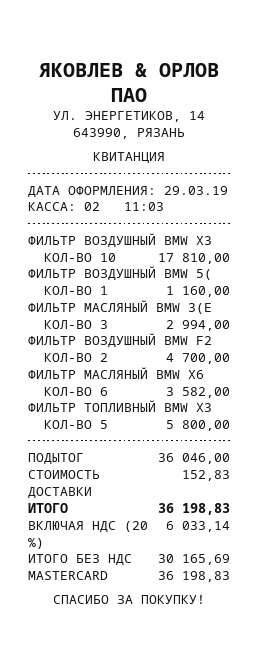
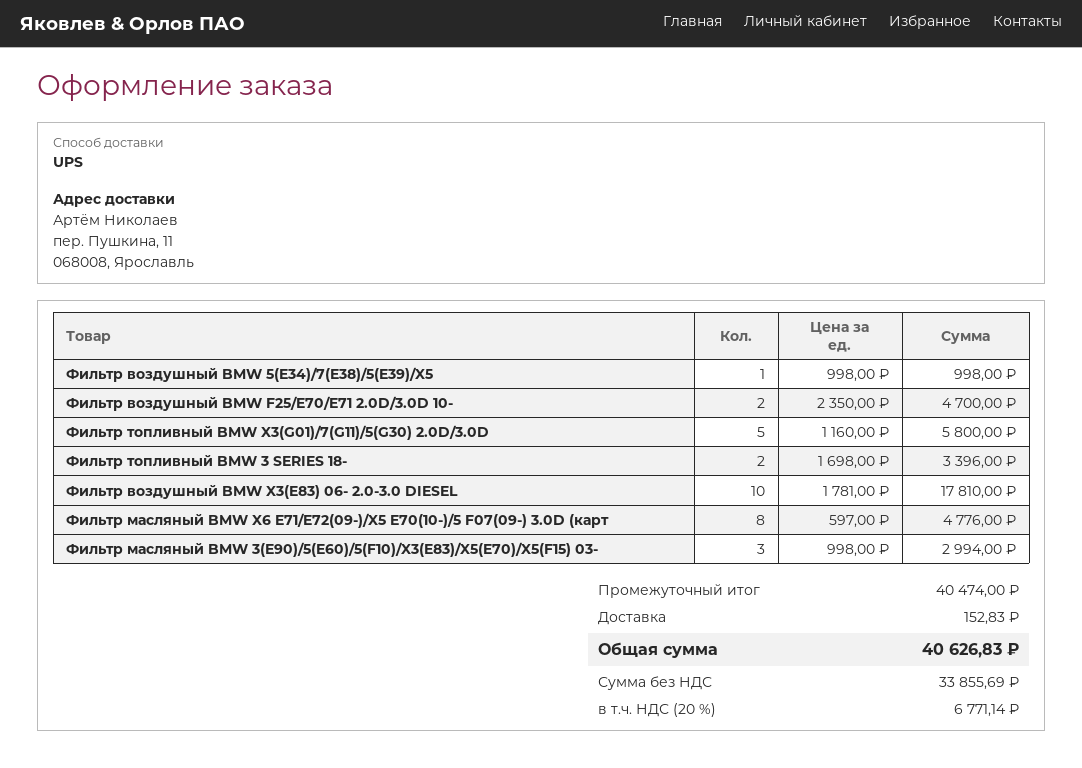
ФИЛЬТР ВОЗДУШНЫЙ BMW 5(: 1 for 1160.00 -> 1 for 998.00
ФИЛЬТР МАСЛЯНЫЙ BMW X6: 6 for 3582.00 -> 8 for 4776.00
Фильтр топливный BMW 3 SERIES 18-: none -> 2 for 3396.00
subtotal: 36046.00 -> 40474.00
net: 30165.69 -> 33855.69
tax: 20% = 6033.14 -> 20% = 6771.14
total: 36198.83 -> 40626.83

